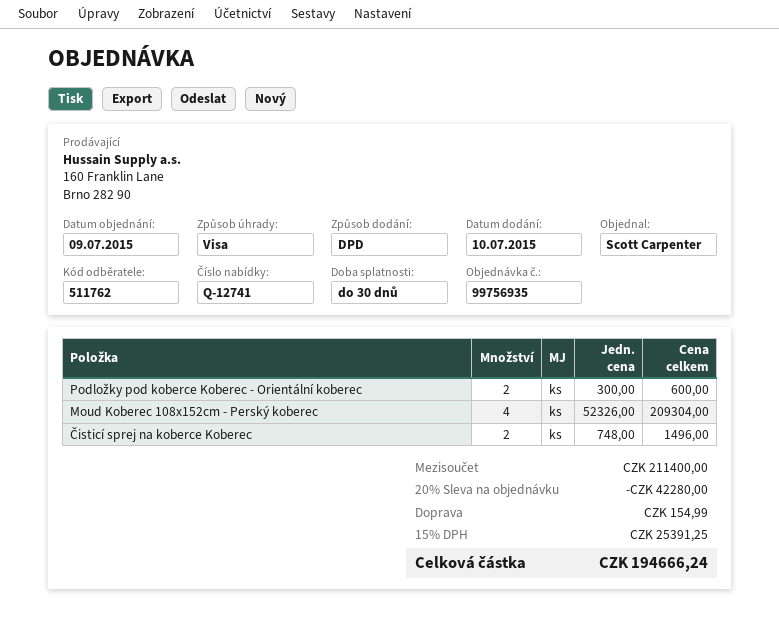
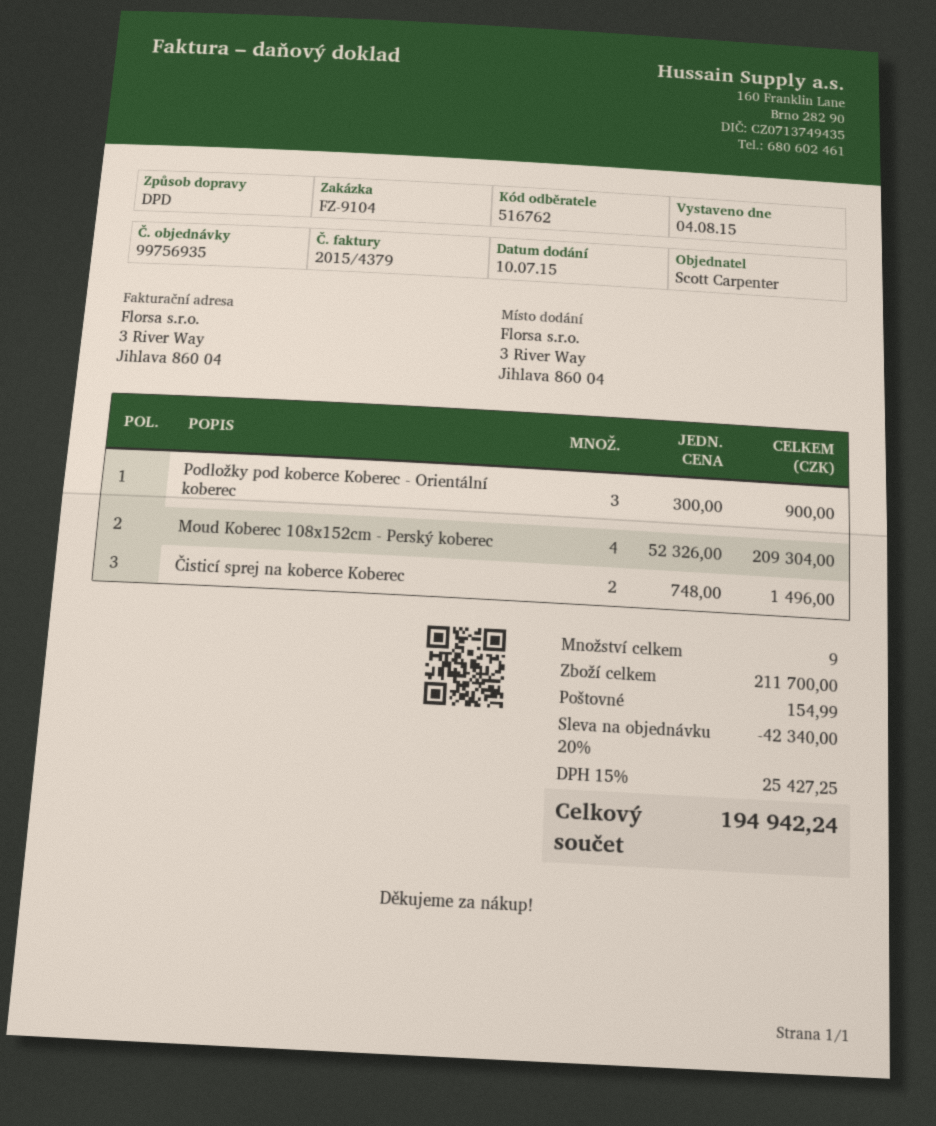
customer number: 511762 -> 516762
Podložky pod koberce Koberec - Orientální koberec: 2 x 300.00 = 600.00 -> 3 x 300.00 = 900.00
subtotal: 211400.00 -> 211700.00
discount: 20% = 42280.00 -> 20% = 42340.00
tax: 15% = 25391.25 -> 15% = 25427.25
total: 194666.24 -> 194942.24

